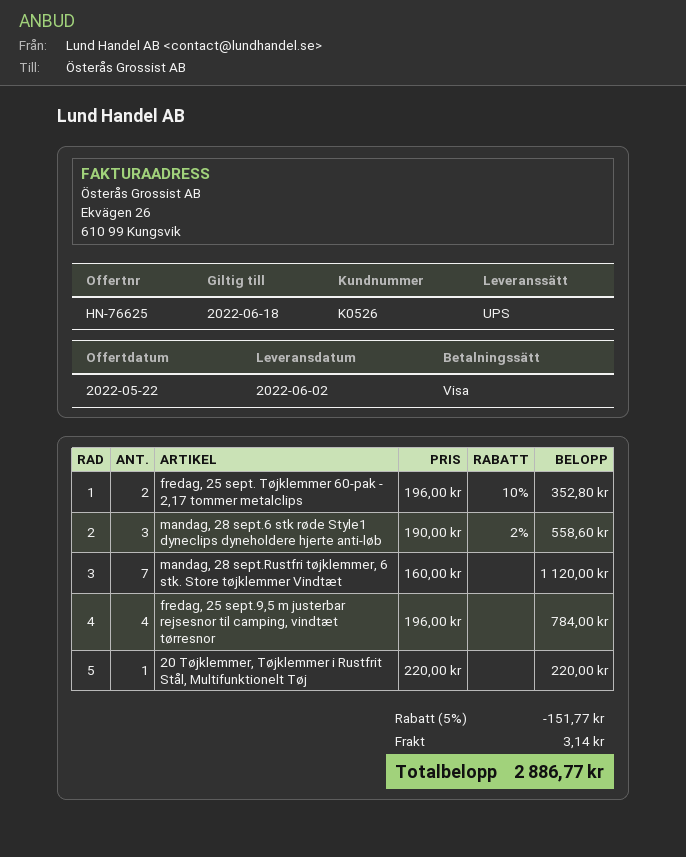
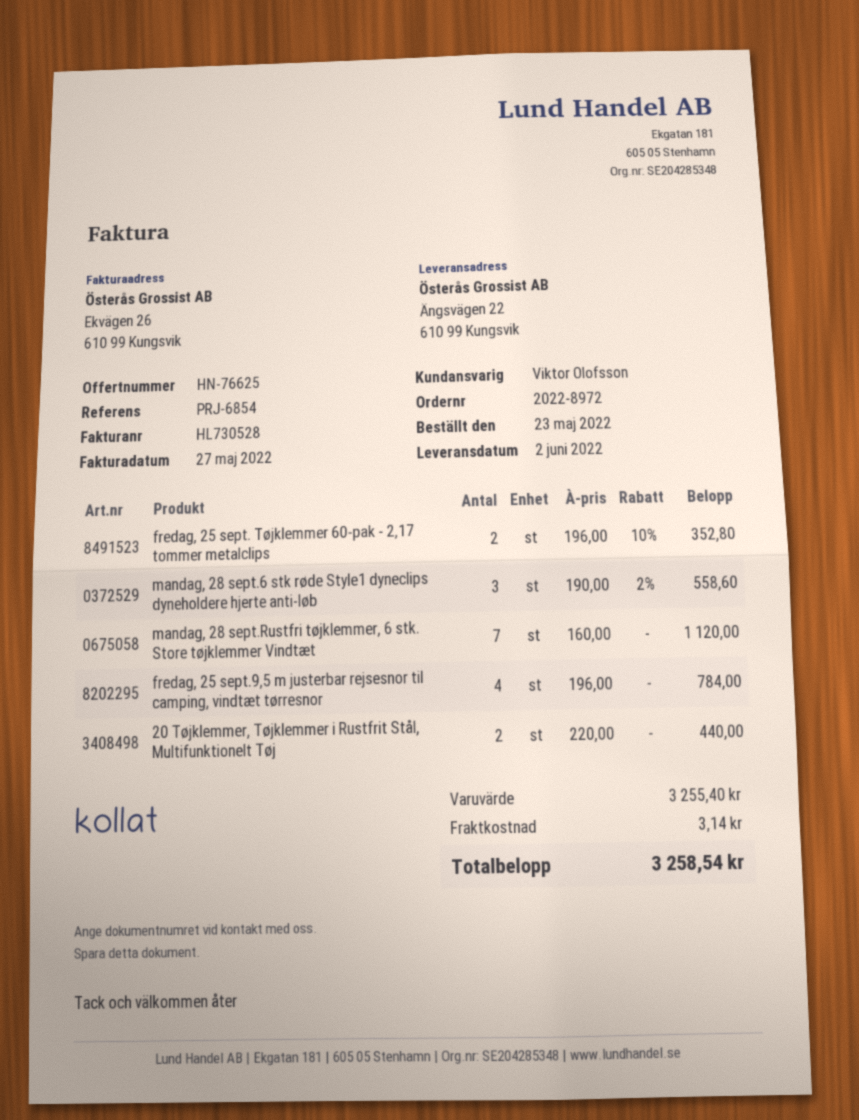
20 Tøjklemmer, Tøjklemmer i Rustfrit Stål, Multifunktionelt Tøj: 1 x 220.00 = 220.00 -> 2 x 220.00 = 440.00
discount: 5% = 151.77 -> none
total: 2886.77 -> 3258.54

